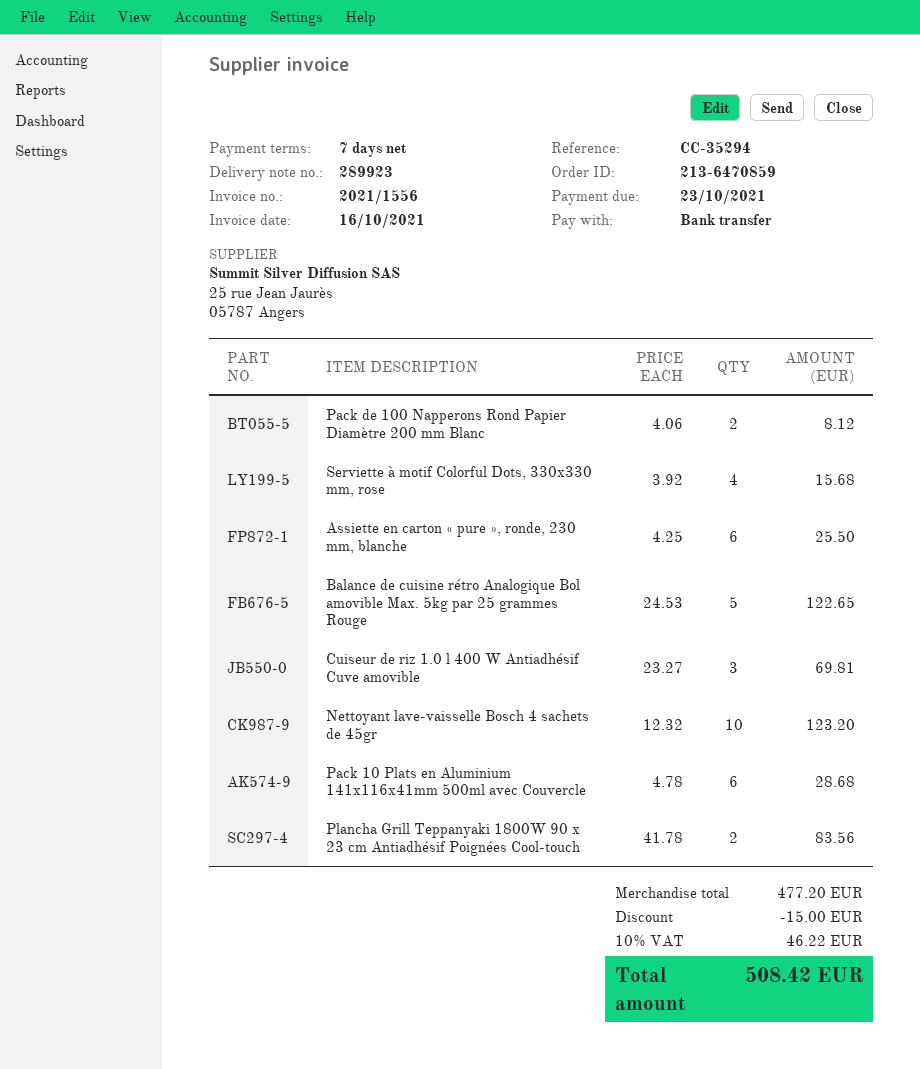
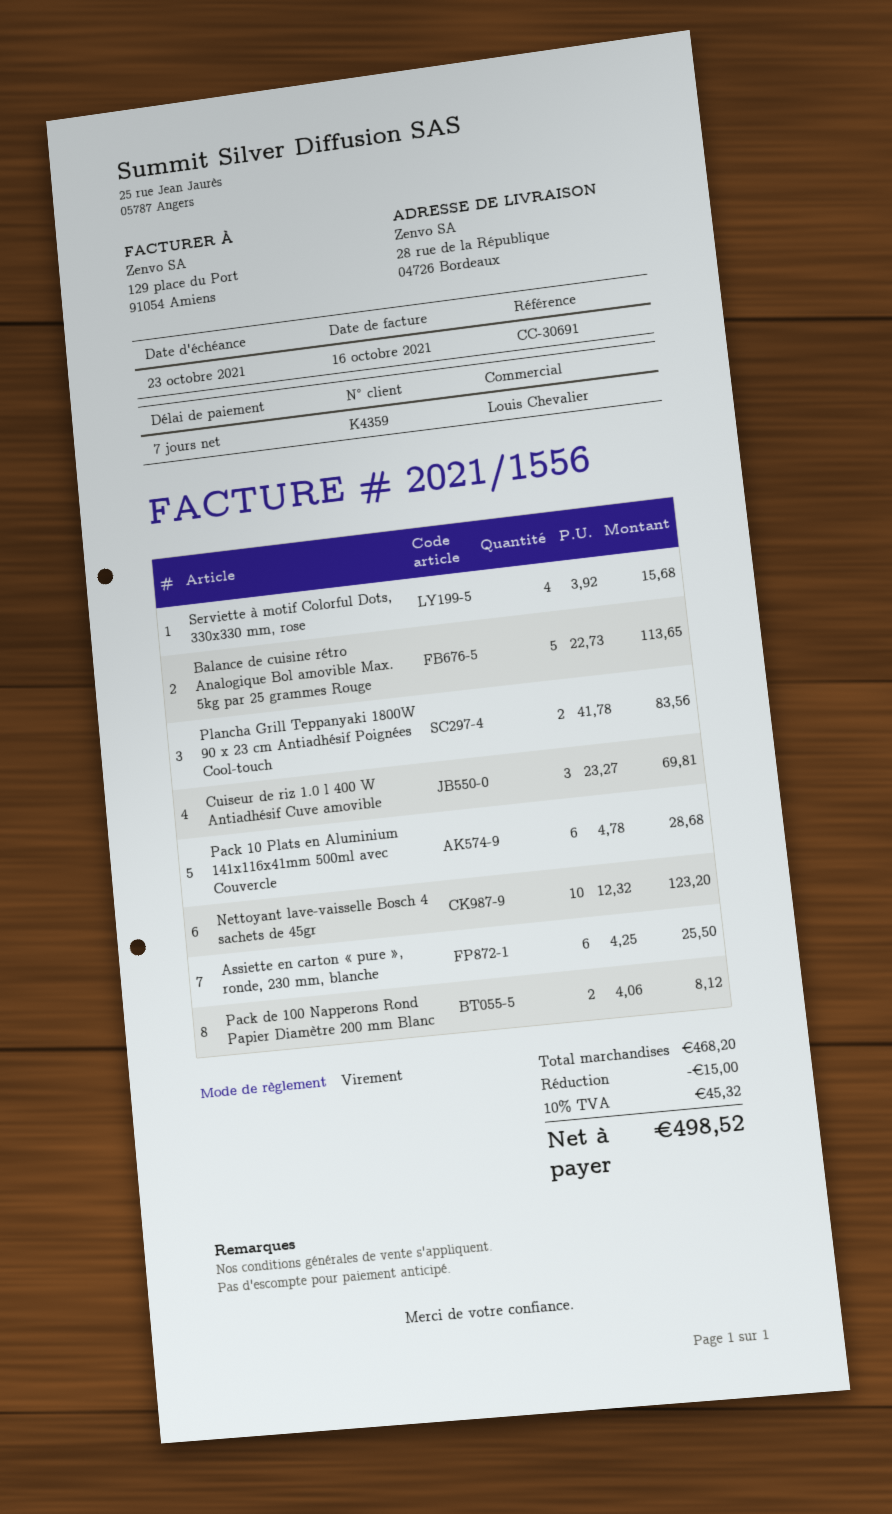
reference: CC-35294 -> CC-30691
Balance de cuisine rétro Analogique Bol amovible Max. 5kg par 25 grammes Rouge: 5 x 24.53 = 122.65 -> 5 x 22.73 = 113.65
subtotal: 477.20 -> 468.20
tax: 10% = 46.22 -> 10% = 45.32
total: 508.42 -> 498.52

